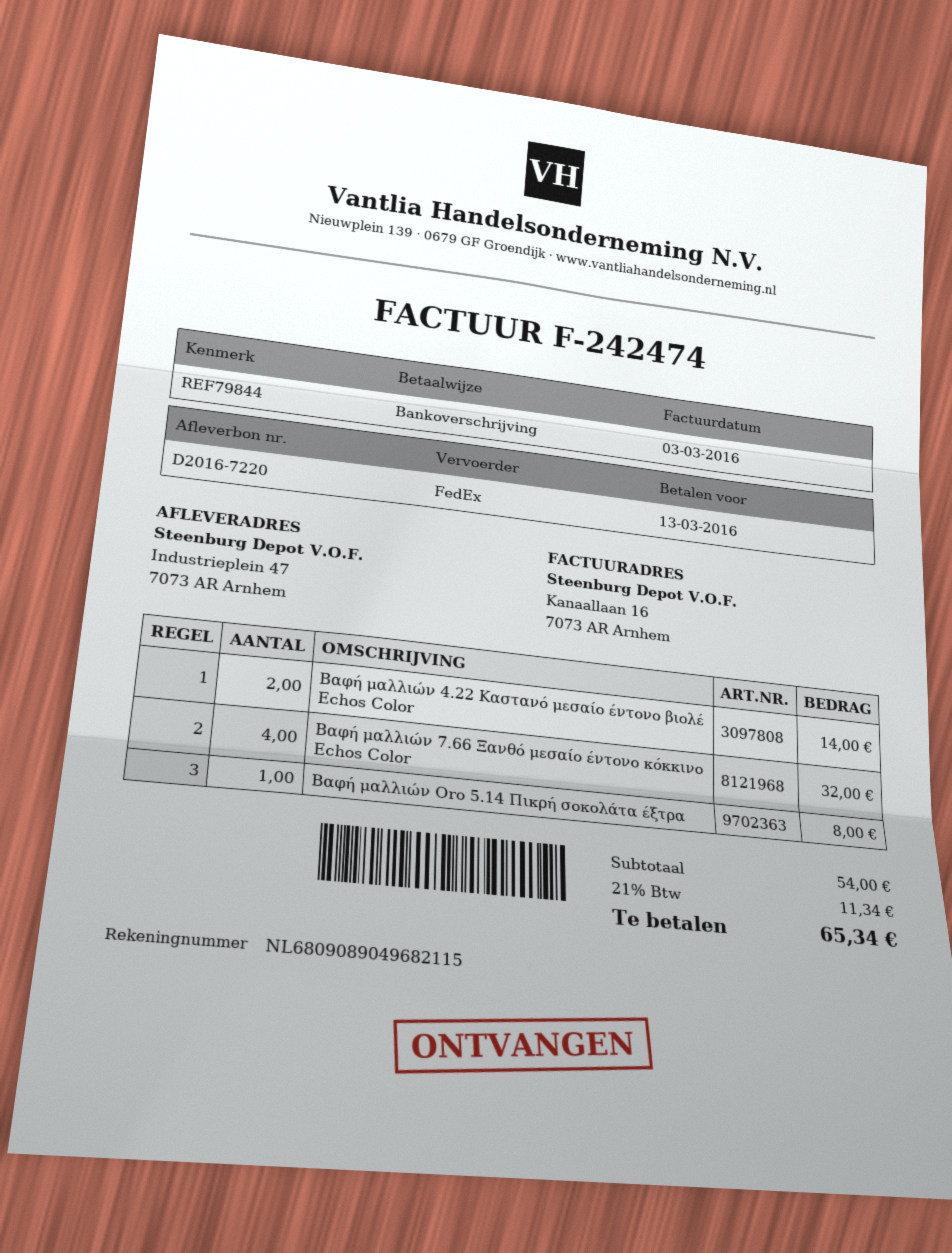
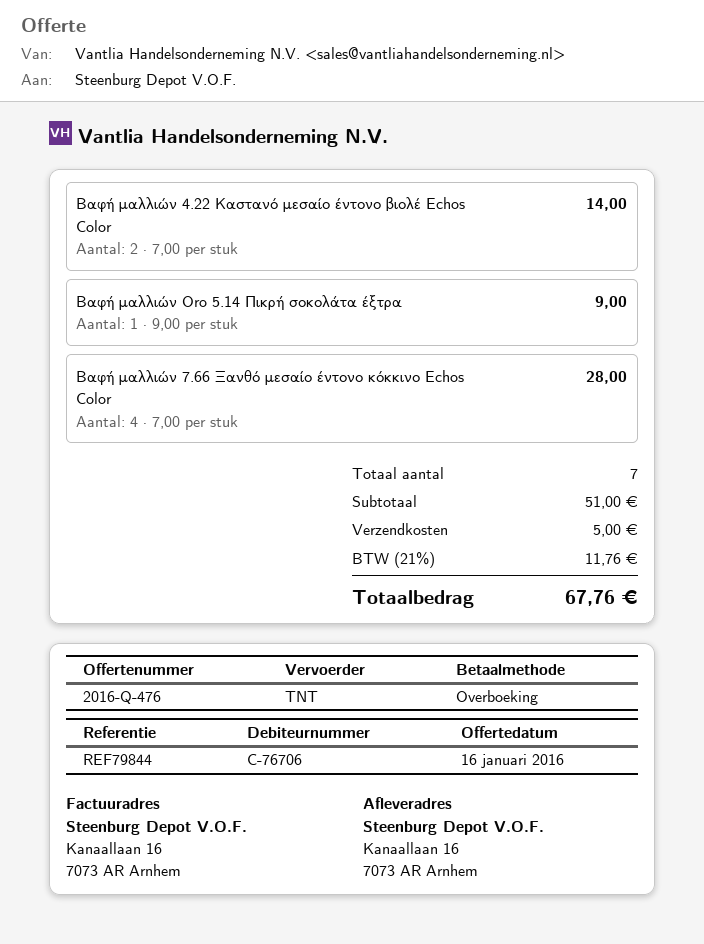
shipping method: FedEx -> TNT
ship to: Industrieplein 47, 7073 AR Arnhem -> Kanaallaan 16, 7073 AR Arnhem
Βαφή μαλλιών 7.66 Ξανθό μεσαίο έντονο κόκκινο Echos Color: 4 for 32.00 -> 4 for 28.00
Βαφή μαλλιών Oro 5.14 Πικρή σοκολάτα έξτρα: 1 for 8.00 -> 1 for 9.00
subtotal: 54.00 -> 51.00
shipping: none -> 5.00
tax: 21% = 11.34 -> 21% = 11.76
total: 65.34 -> 67.76

